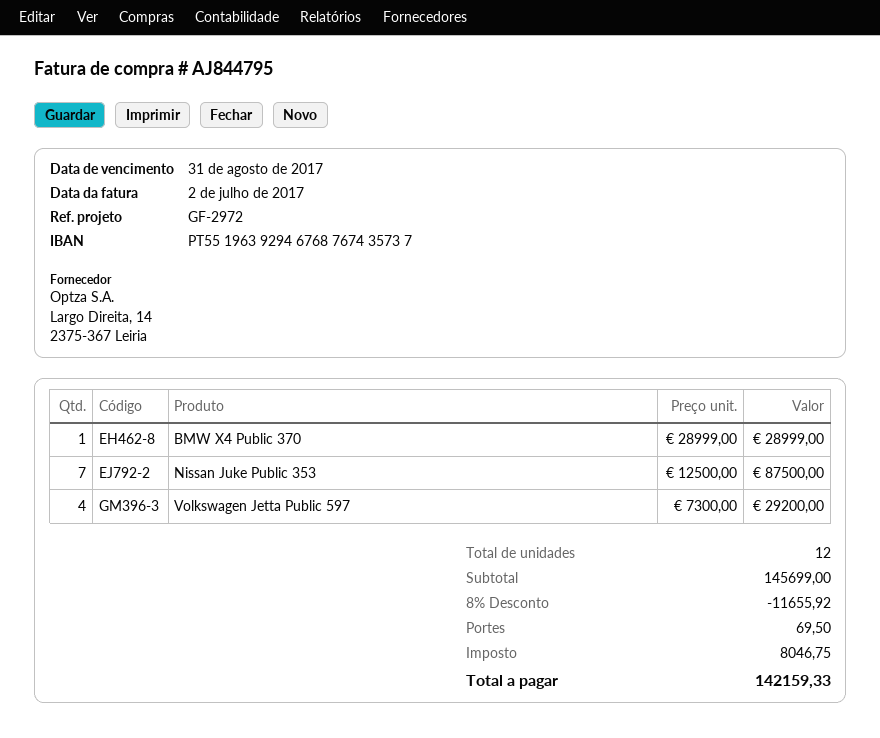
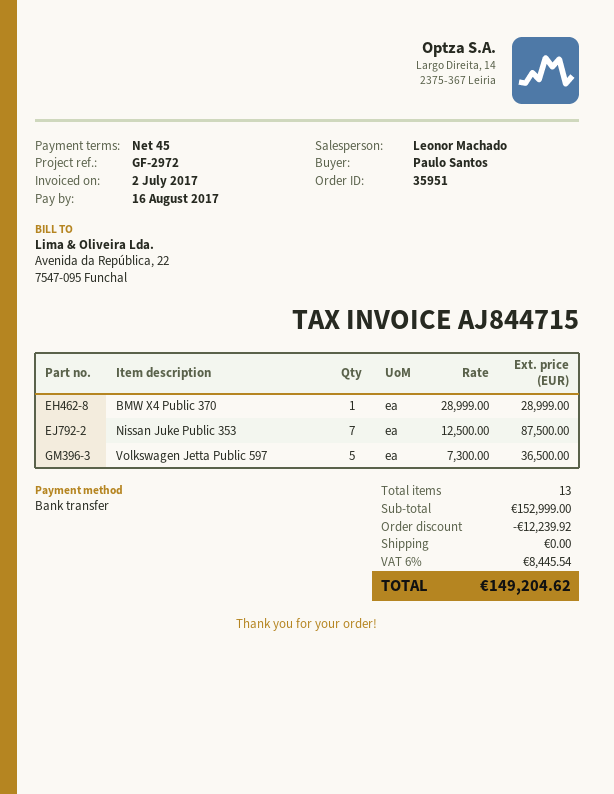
invoice number: AJ844795 -> AJ844715
due date: 2017-08-31 -> 2017-08-16
Volkswagen Jetta Public 597: 4 x 7300.00 = 29200.00 -> 5 x 7300.00 = 36500.00
total quantity: 12 -> 13
subtotal: 145699.00 -> 152999.00
discount: 11655.92 -> 12239.92
shipping: 69.50 -> 0.00
tax: 8046.75 -> 8445.54
total: 142159.33 -> 149204.62

